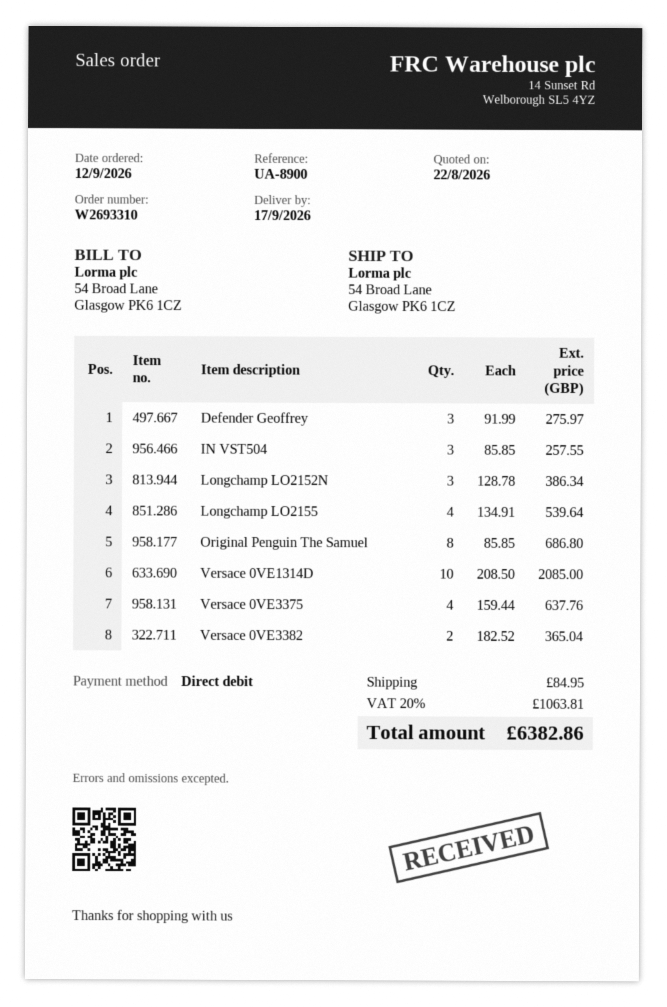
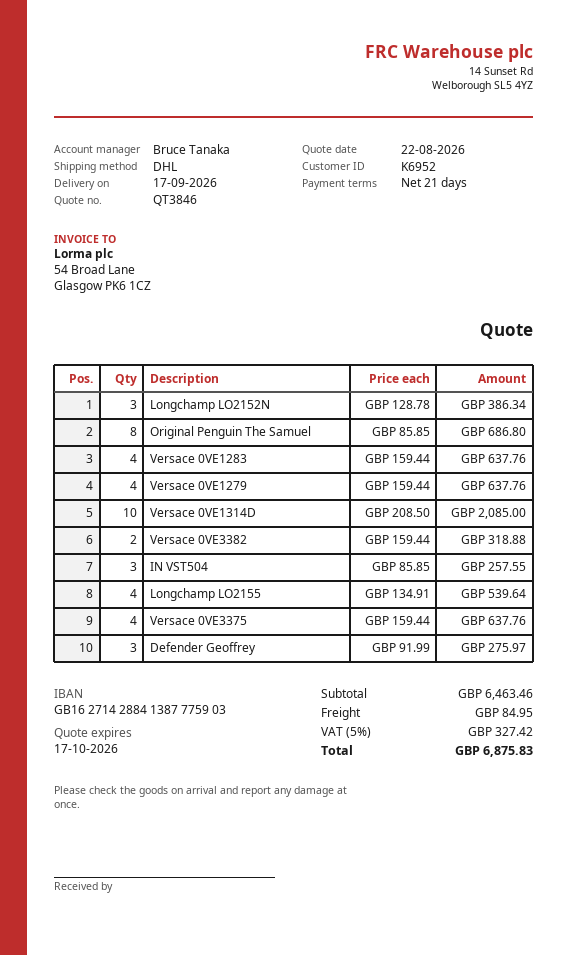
Versace 0VE3382: 2 x 182.52 = 365.04 -> 2 x 159.44 = 318.88
Versace 0VE1283: none -> 4 x 159.44 = 637.76
Versace 0VE1279: none -> 4 x 159.44 = 637.76
tax: 20% = 1063.81 -> 5% = 327.42
total: 6382.86 -> 6875.83

